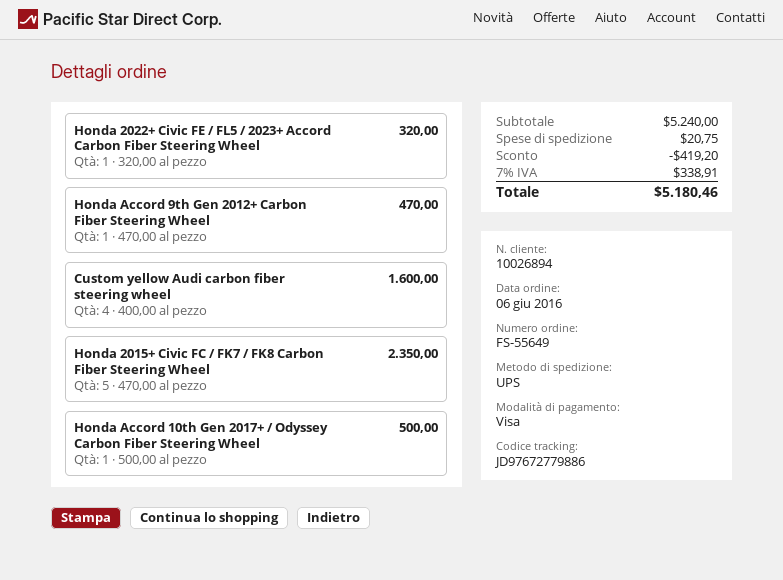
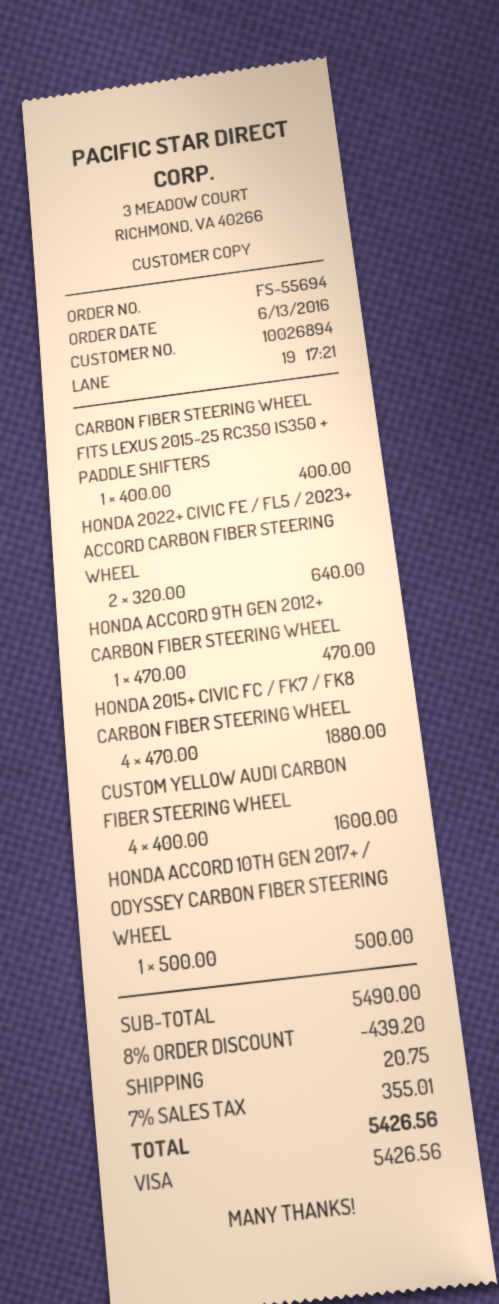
order number: FS-55649 -> FS-55694
order date: 2016-06-06 -> 2016-06-13
Honda 2022+ Civic FE / FL5 / 2023+ Accord Carbon Fiber Steering Wheel: 1 x 320.00 = 320.00 -> 2 x 320.00 = 640.00
Honda 2015+ Civic FC / FK7 / FK8 Carbon Fiber Steering Wheel: 5 x 470.00 = 2350.00 -> 4 x 470.00 = 1880.00
CARBON FIBER STEERING WHEEL FITS LEXUS 2015-25 RC350 IS350 + PADDLE SHIFTERS: none -> 1 x 400.00 = 400.00
subtotal: 5240.00 -> 5490.00
discount: 419.20 -> 439.20
tax: 7% = 338.91 -> 7% = 355.01
total: 5180.46 -> 5426.56

